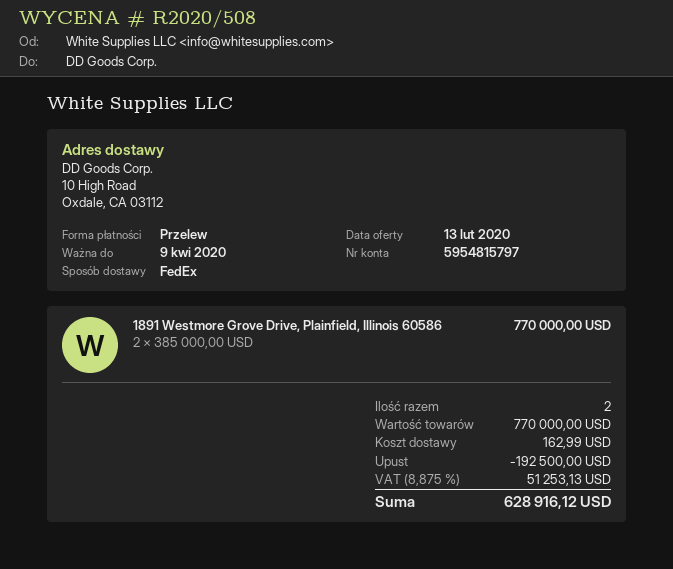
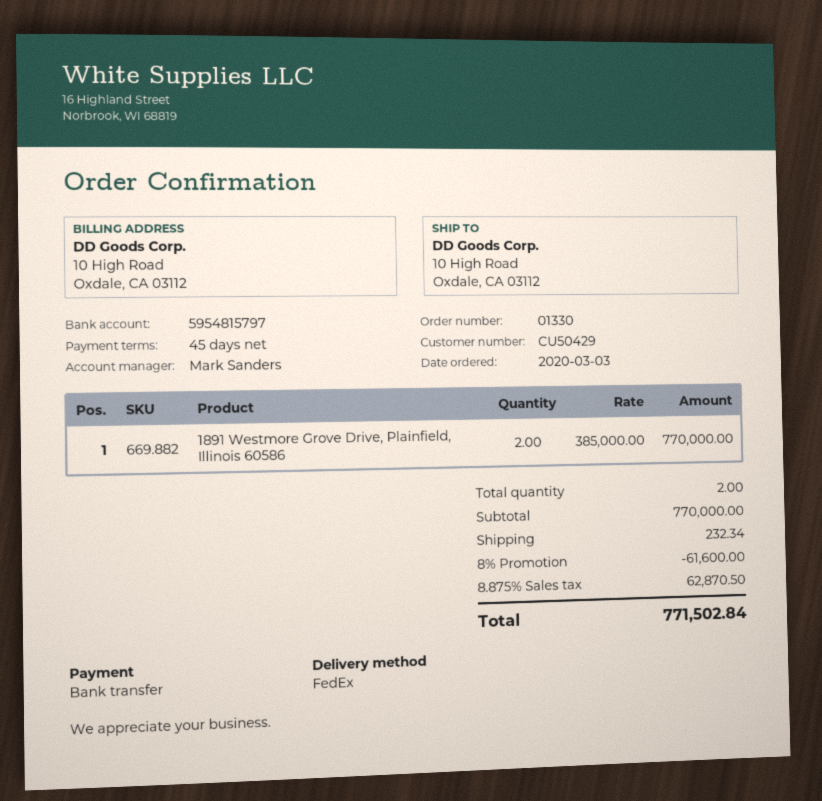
discount: 192500.00 -> 61600.00
shipping: 162.99 -> 232.34
tax: 8.875% = 51253.13 -> 8.875% = 62870.50
total: 628916.12 -> 771502.84

